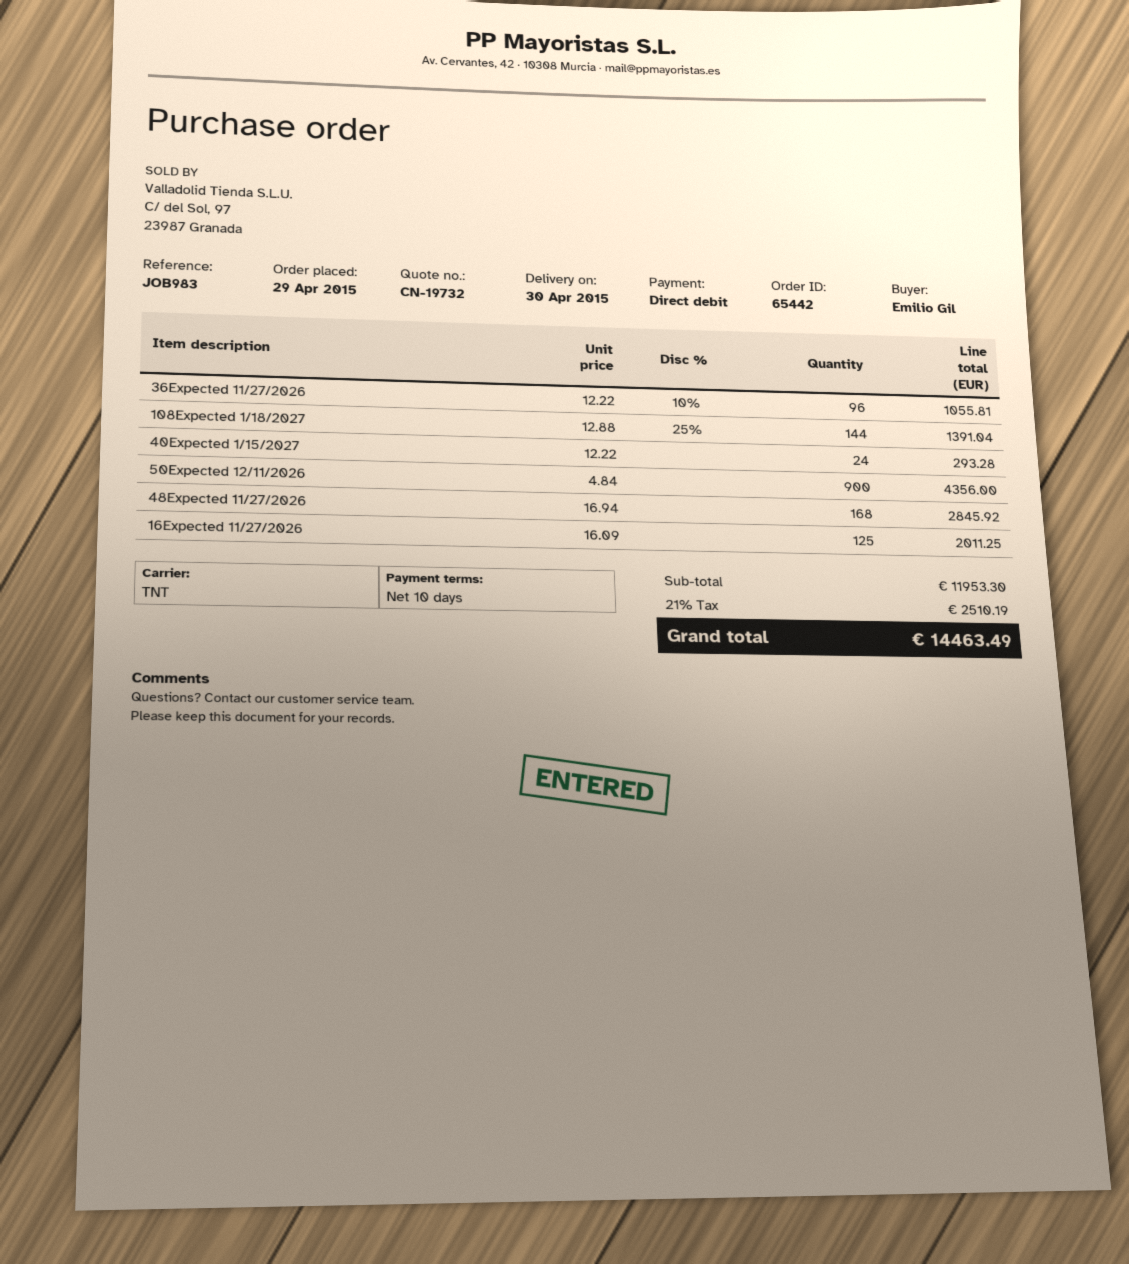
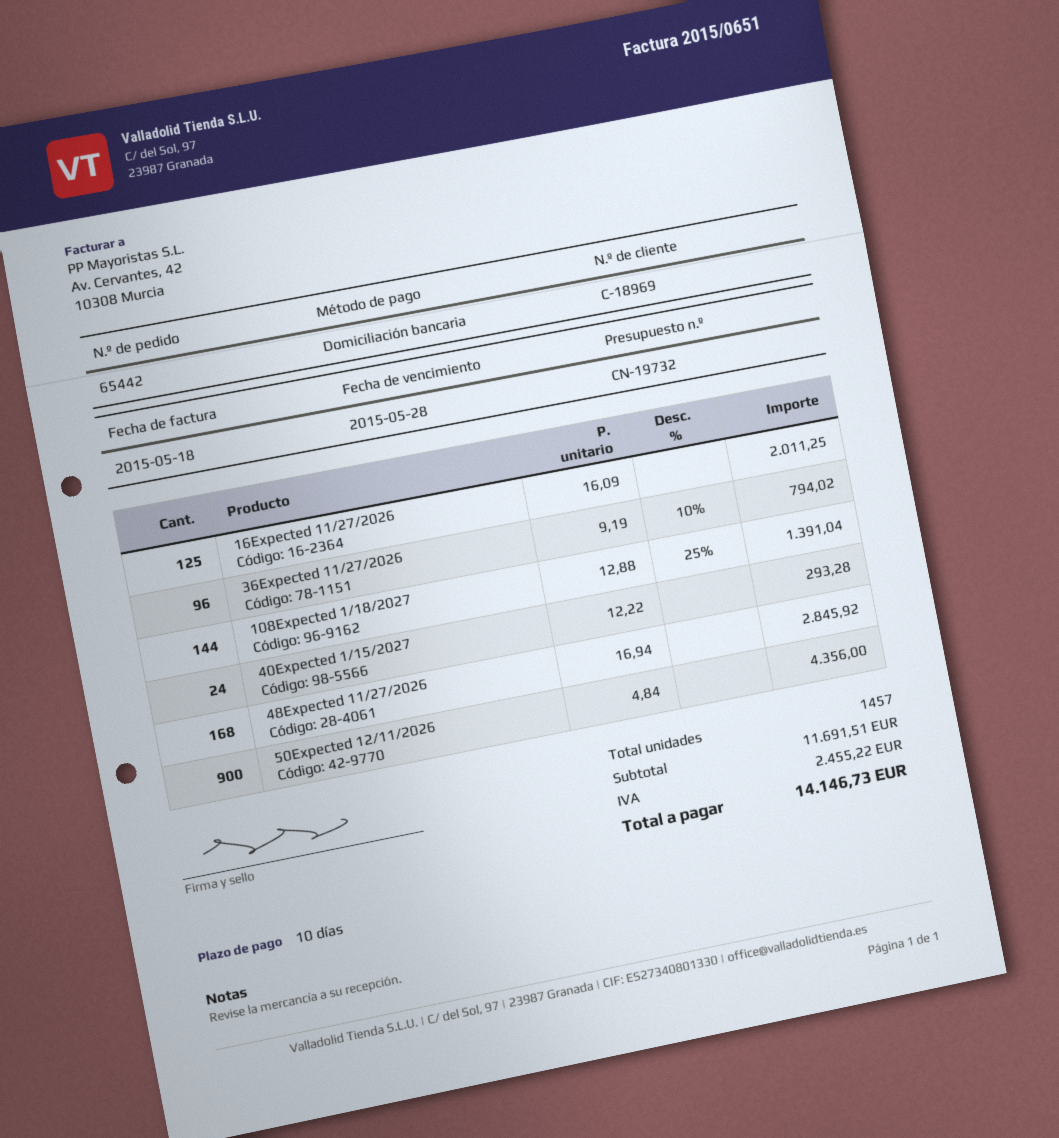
36Expected 11/27/2026: 96 x 12.22 - 10% = 1055.81 -> 96 x 9.19 - 10% = 794.02
subtotal: 11953.30 -> 11691.51
tax: 2510.19 -> 2455.22
total: 14463.49 -> 14146.73

